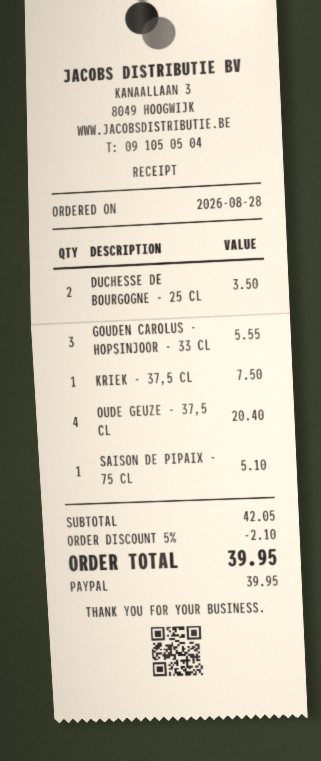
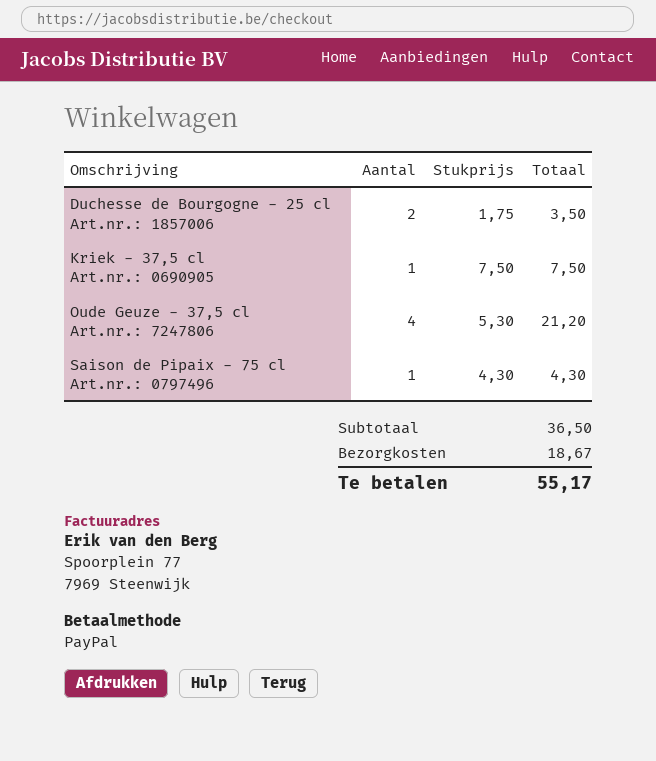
GOUDEN CAROLUS - HOPSINJOOR - 33 CL: 3 for 5.55 -> none
OUDE GEUZE - 37,5 CL: 4 for 20.40 -> 4 for 21.20
SAISON DE PIPAIX - 75 CL: 1 for 5.10 -> 1 for 4.30
subtotal: 42.05 -> 36.50
discount: 5% = 2.10 -> none
shipping: none -> 18.67
total: 39.95 -> 55.17

